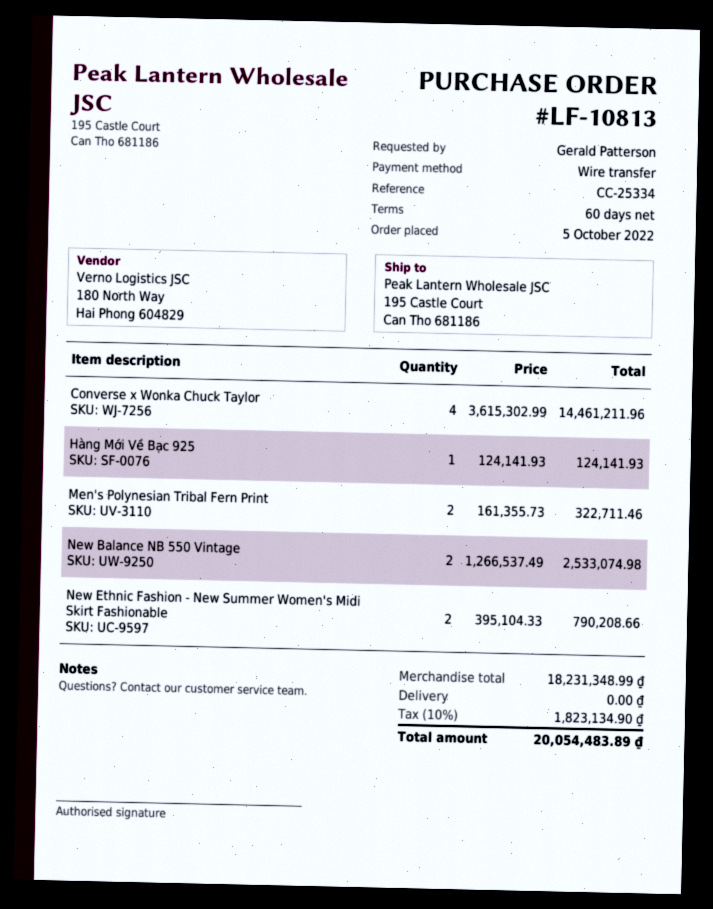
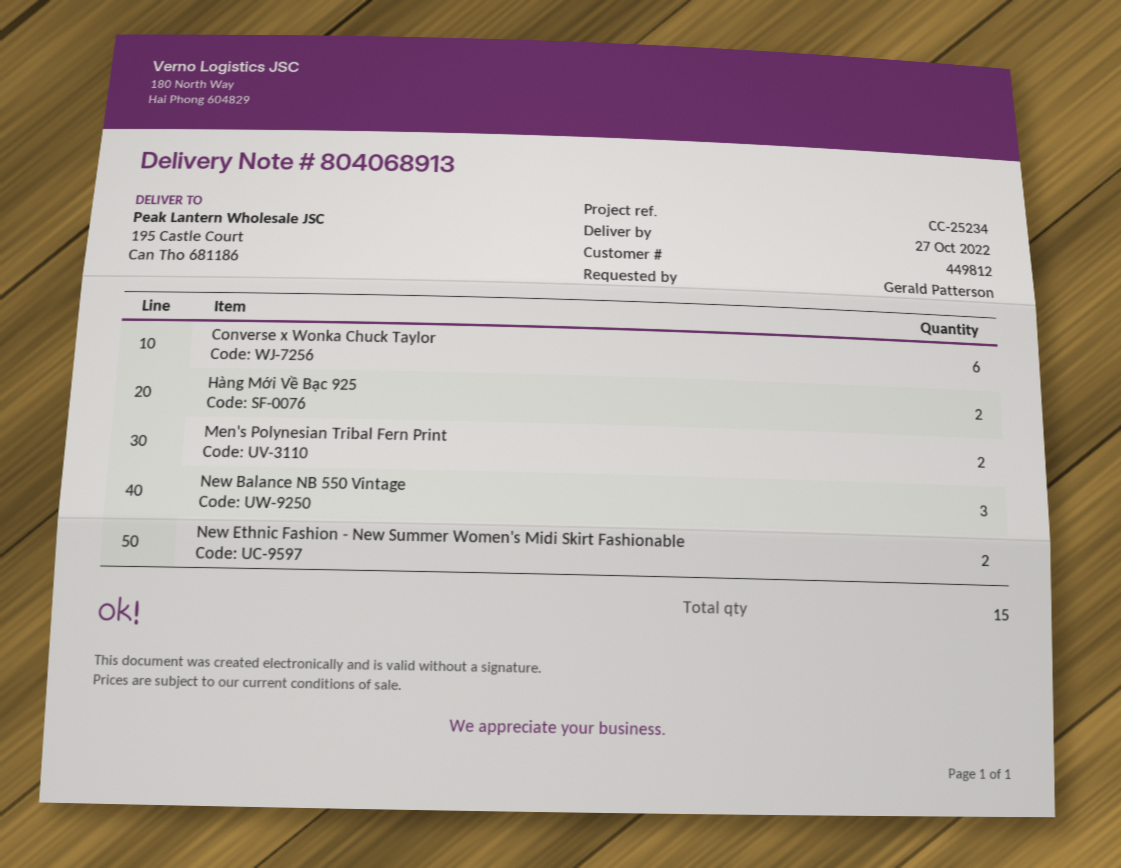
reference: CC-25334 -> CC-25234
Converse x Wonka Chuck Taylor: 4 -> 6
Hàng Mới Về Bạc 925: 1 -> 2
New Balance NB 550 Vintage: 2 -> 3

